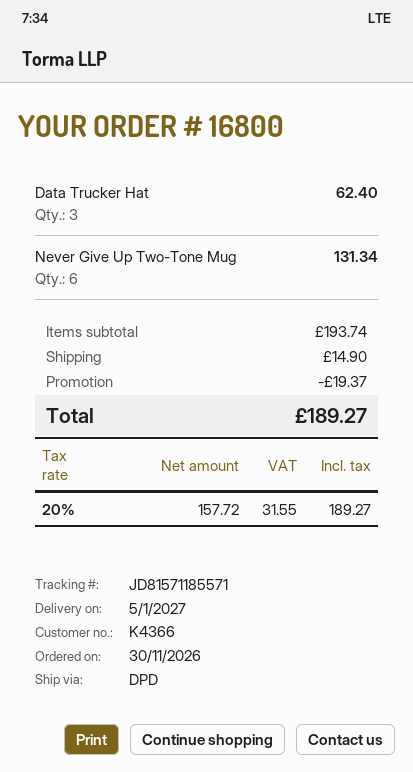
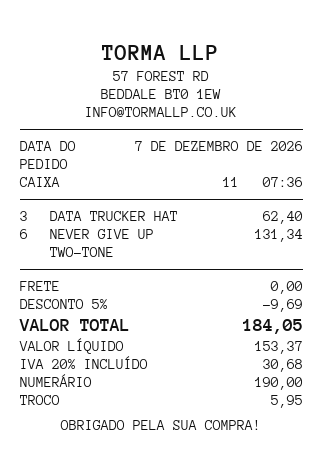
order date: 2026-11-30 -> 2026-12-07
discount: 19.37 -> 9.69
shipping: 14.90 -> 0.00
net: 157.72 -> 153.37
tax: 20% = 31.55 -> 20% = 30.68
total: 189.27 -> 184.05

